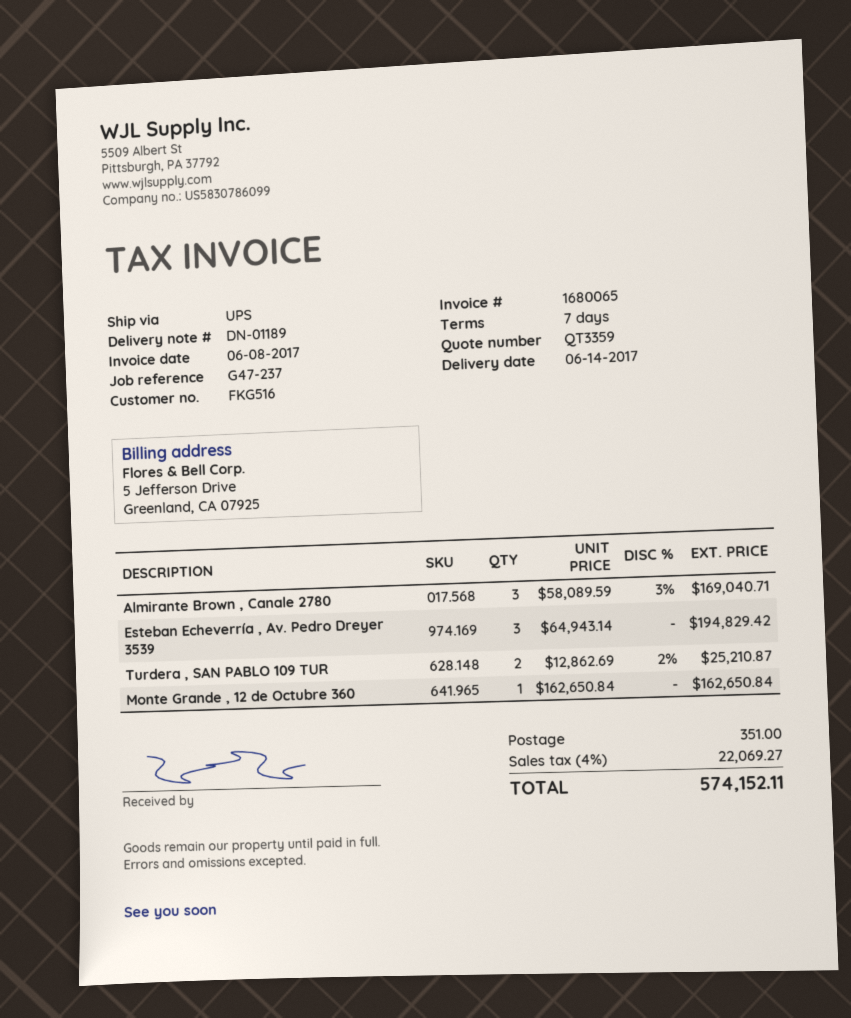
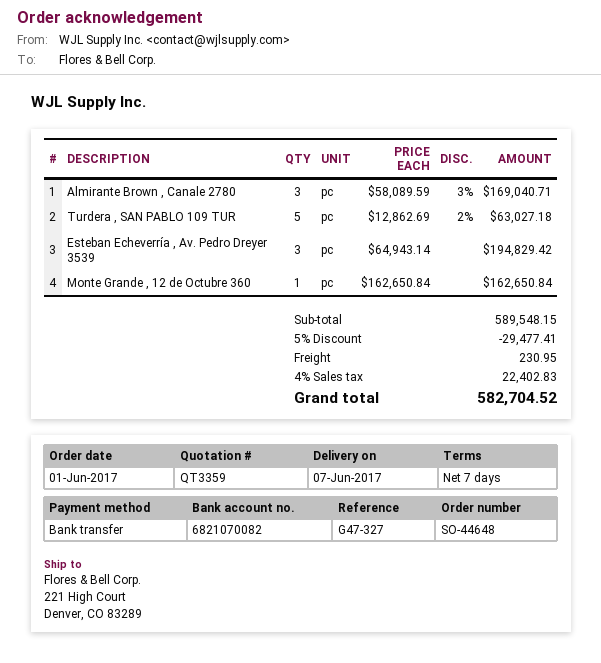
delivery date: 2017-06-14 -> 2017-06-07
reference: G47-237 -> G47-327
Turdera , SAN PABLO 109 TUR: 2 x 12862.69 - 2% = 25210.87 -> 5 x 12862.69 - 2% = 63027.18
discount: none -> 5% = 29477.41
shipping: 351.00 -> 230.95
tax: 4% = 22069.27 -> 4% = 22402.83
total: 574152.11 -> 582704.52

